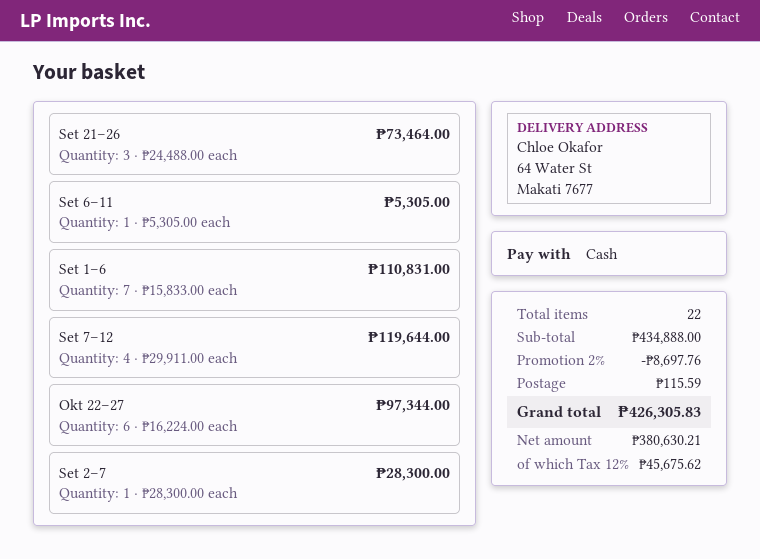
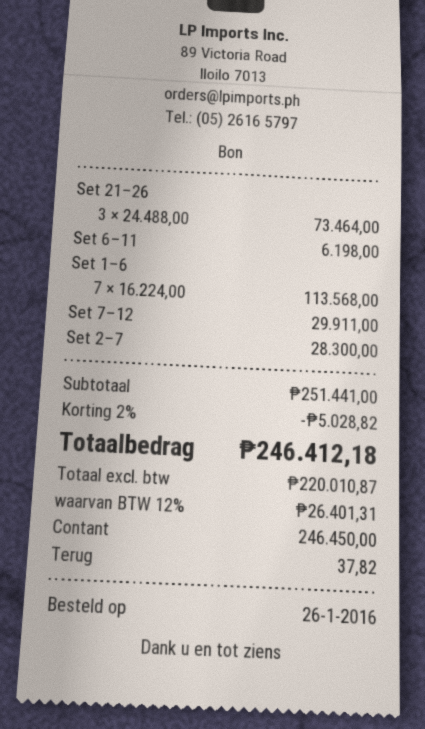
Set 6–11: 1 x 5305.00 = 5305.00 -> 1 x 6198.00 = 6198.00
Set 1–6: 7 x 15833.00 = 110831.00 -> 7 x 16224.00 = 113568.00
Set 7–12: 4 x 29911.00 = 119644.00 -> 1 x 29911.00 = 29911.00
Okt 22–27: 6 x 16224.00 = 97344.00 -> none
subtotal: 434888.00 -> 251441.00
discount: 2% = 8697.76 -> 2% = 5028.82
shipping: 115.59 -> none
net: 380630.21 -> 220010.87
tax: 12% = 45675.62 -> 12% = 26401.31
total: 426305.83 -> 246412.18

